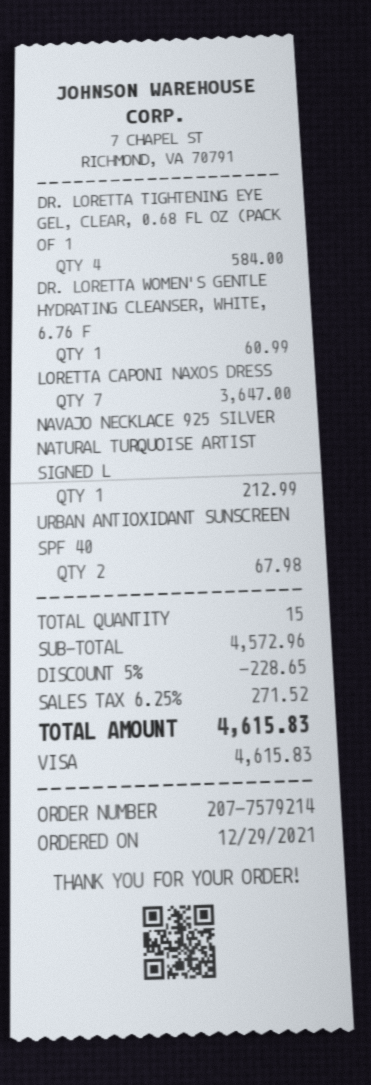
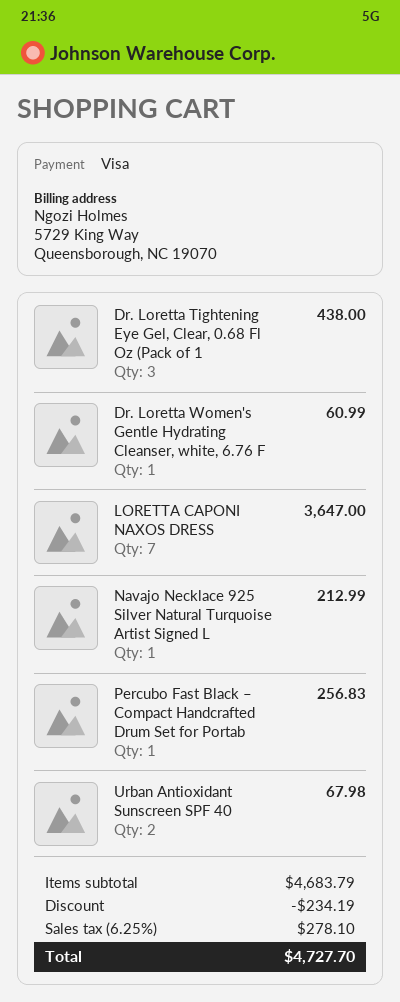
DR. LORETTA TIGHTENING EYE GEL, CLEAR, 0.68 FL OZ (PACK OF 1: 4 for 584.00 -> 3 for 438.00
Percubo Fast Black – Compact Handcrafted Drum Set for Portab: none -> 1 for 256.83
subtotal: 4572.96 -> 4683.79
discount: 228.65 -> 234.19
tax: 6.25% = 271.52 -> 6.25% = 278.10
total: 4615.83 -> 4727.70

